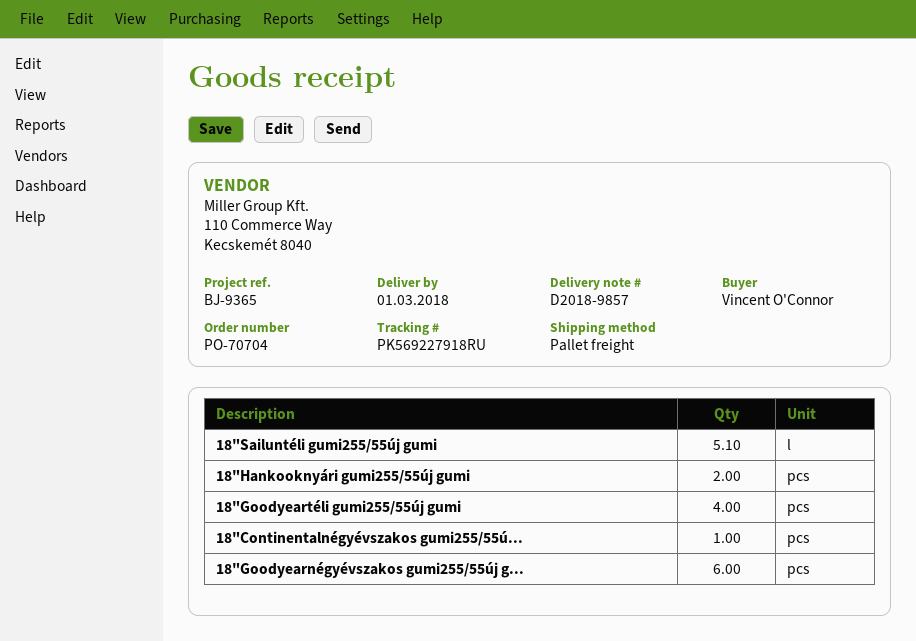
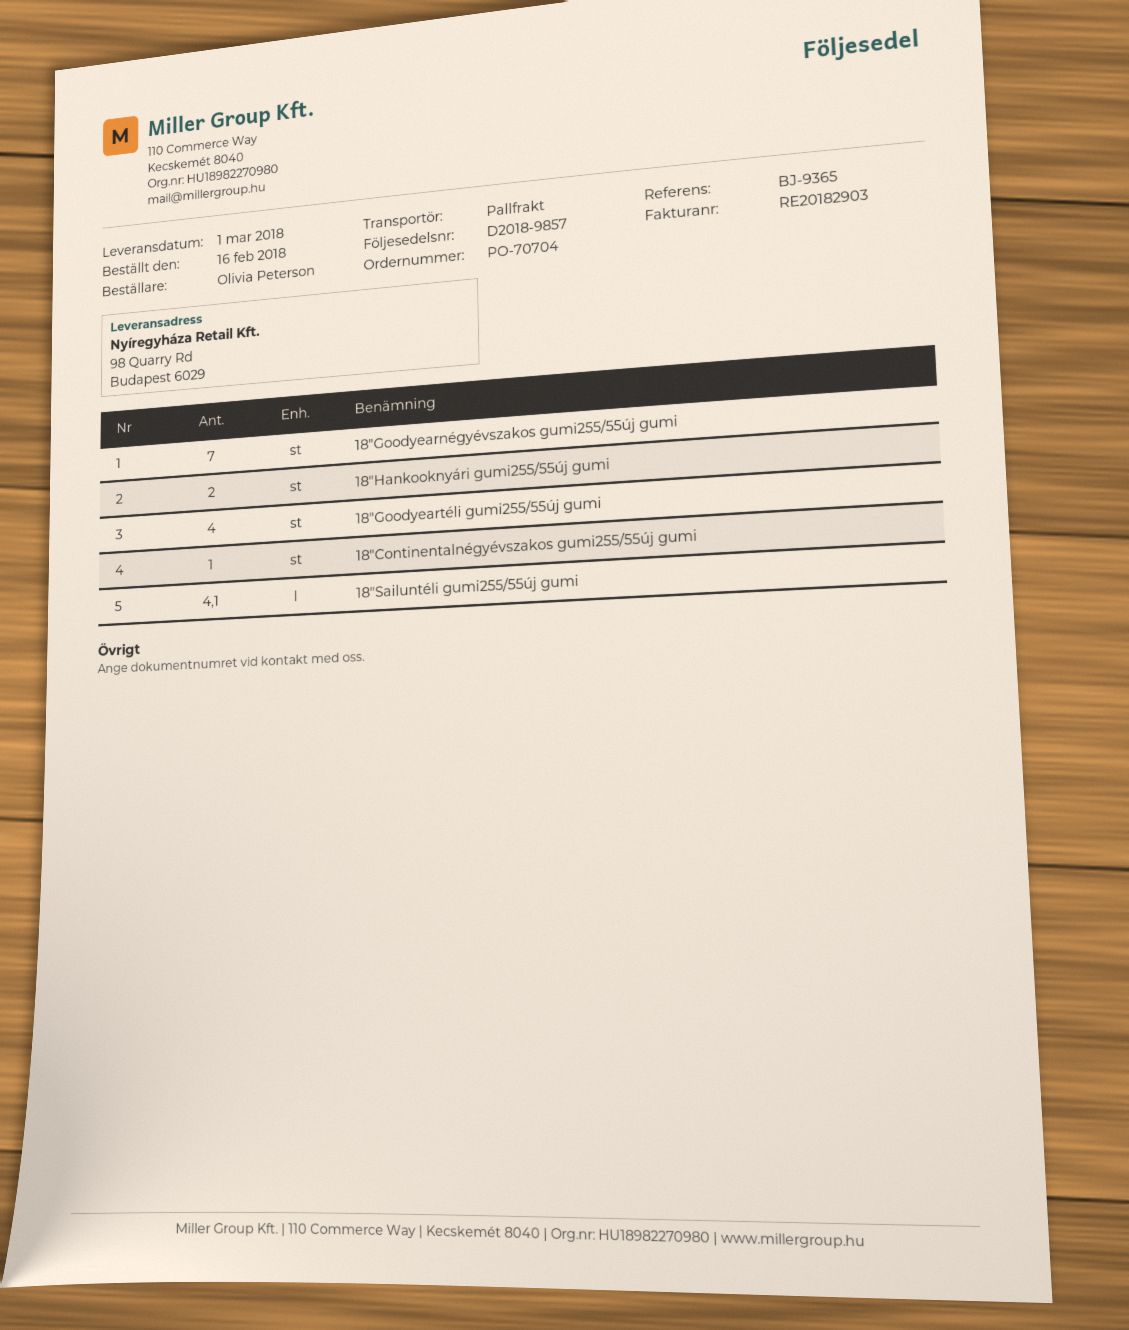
ordered by: Vincent O'Connor -> Olivia Peterson
18"Sailuntéli gumi255/55új gumi: 5.1 -> 4.1
18"Goodyearnégyévszakos gumi255/55új g...: 6 -> 7

